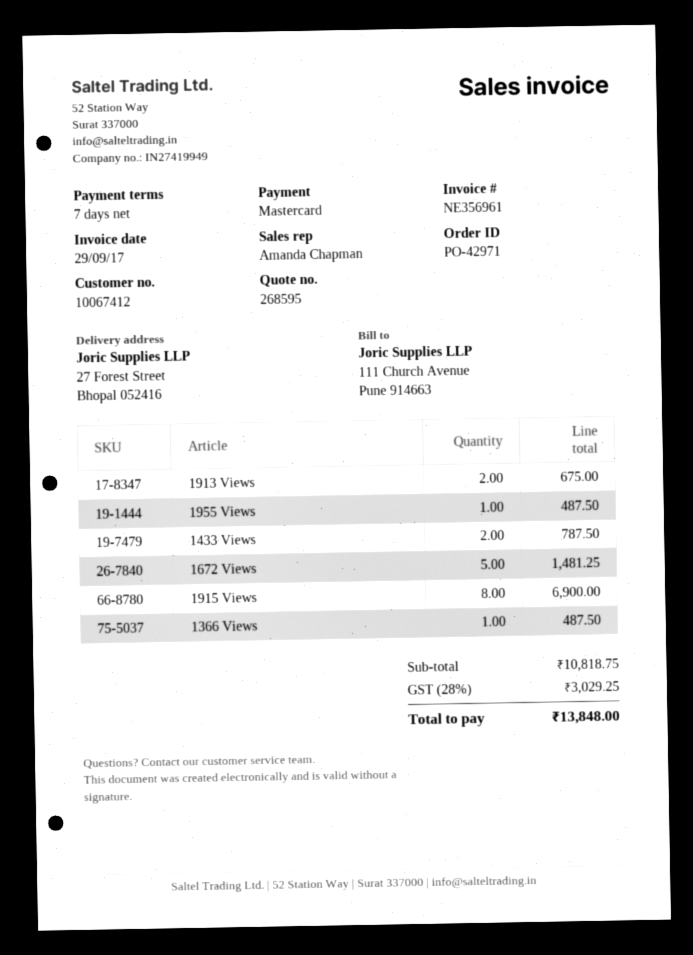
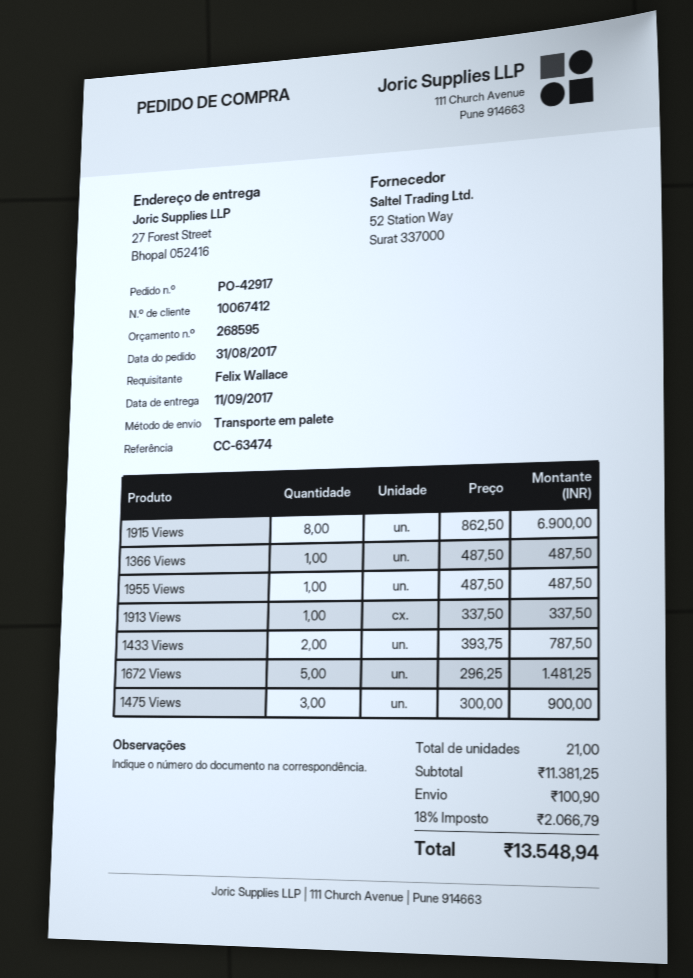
order number: PO-42971 -> PO-42917
1913 Views: 2 for 675.00 -> 1 for 337.50
1475 Views: none -> 3 for 900.00
subtotal: 10818.75 -> 11381.25
shipping: none -> 100.90
tax: 28% = 3029.25 -> 18% = 2066.79
total: 13848.00 -> 13548.94

